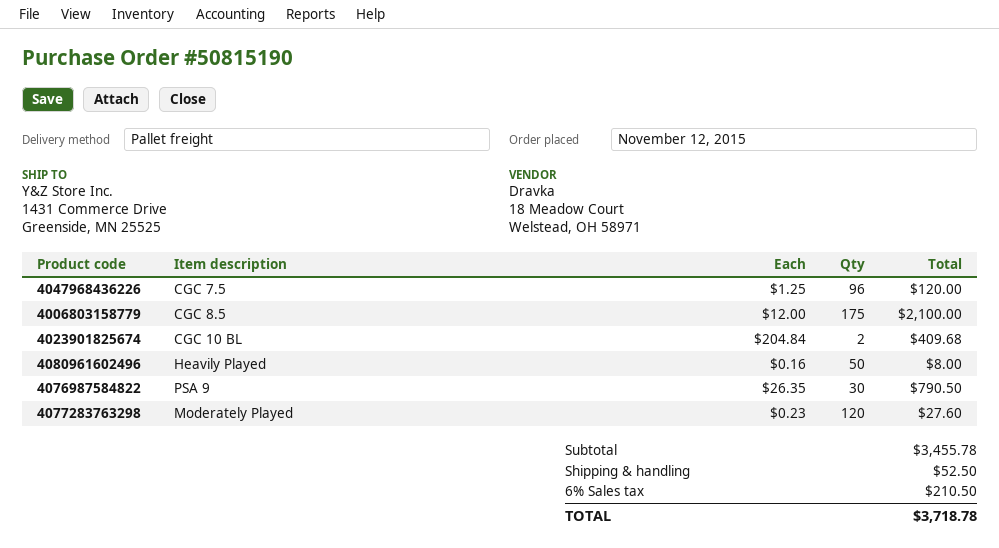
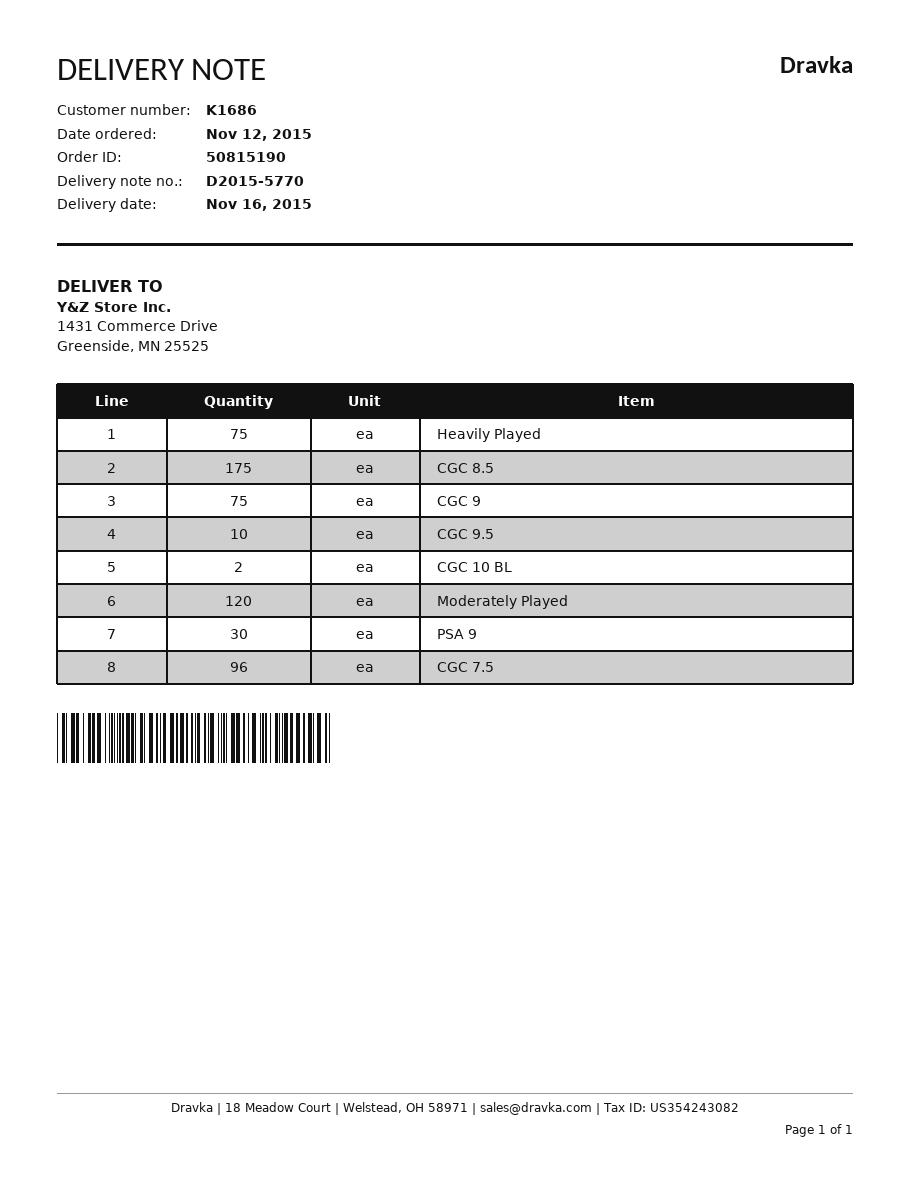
Heavily Played: 50 -> 75
CGC 9: none -> 75
CGC 9.5: none -> 10

